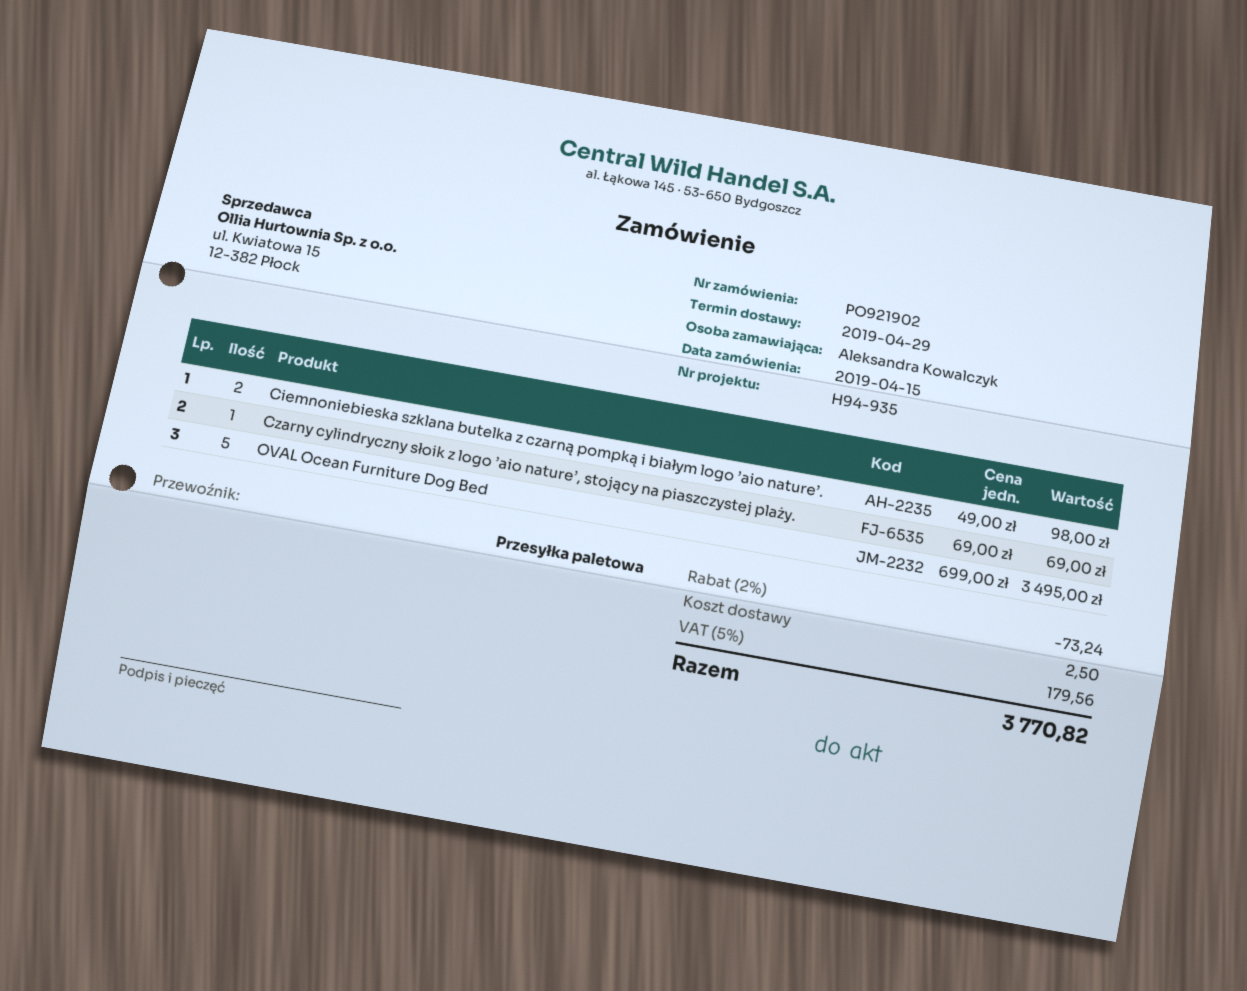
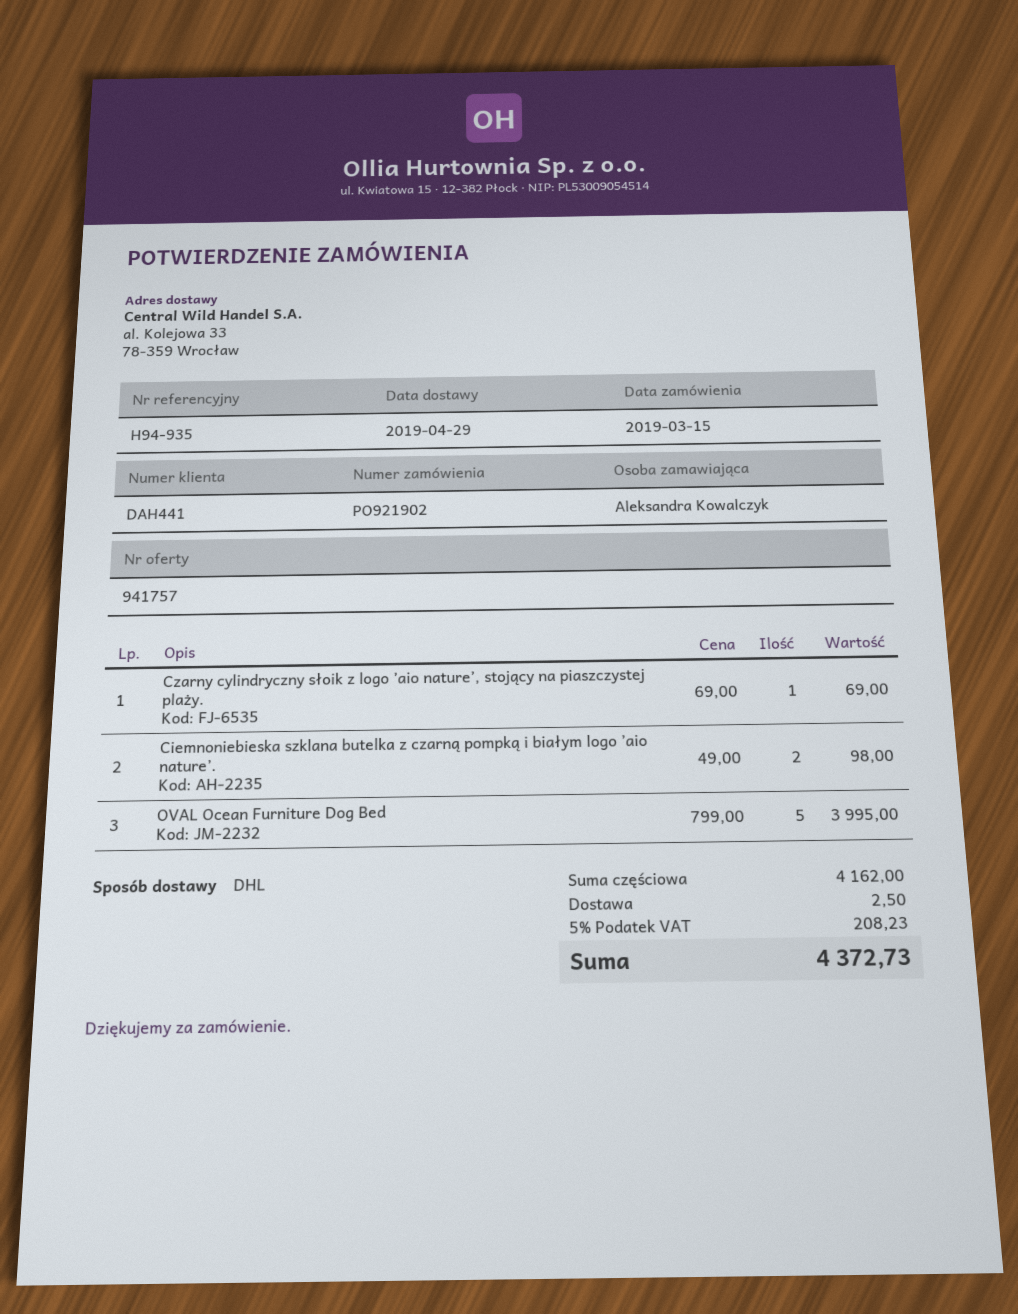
order date: 2019-04-15 -> 2019-03-15
shipping method: pallet freight -> DHL
OVAL Ocean Furniture Dog Bed: 5 x 699.00 = 3495.00 -> 5 x 799.00 = 3995.00
discount: 2% = 73.24 -> none
tax: 5% = 179.56 -> 5% = 208.23
total: 3770.82 -> 4372.73

